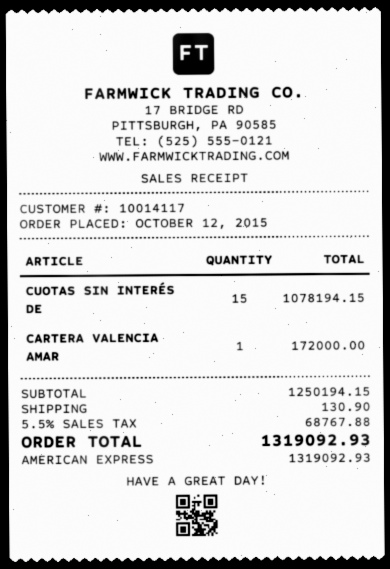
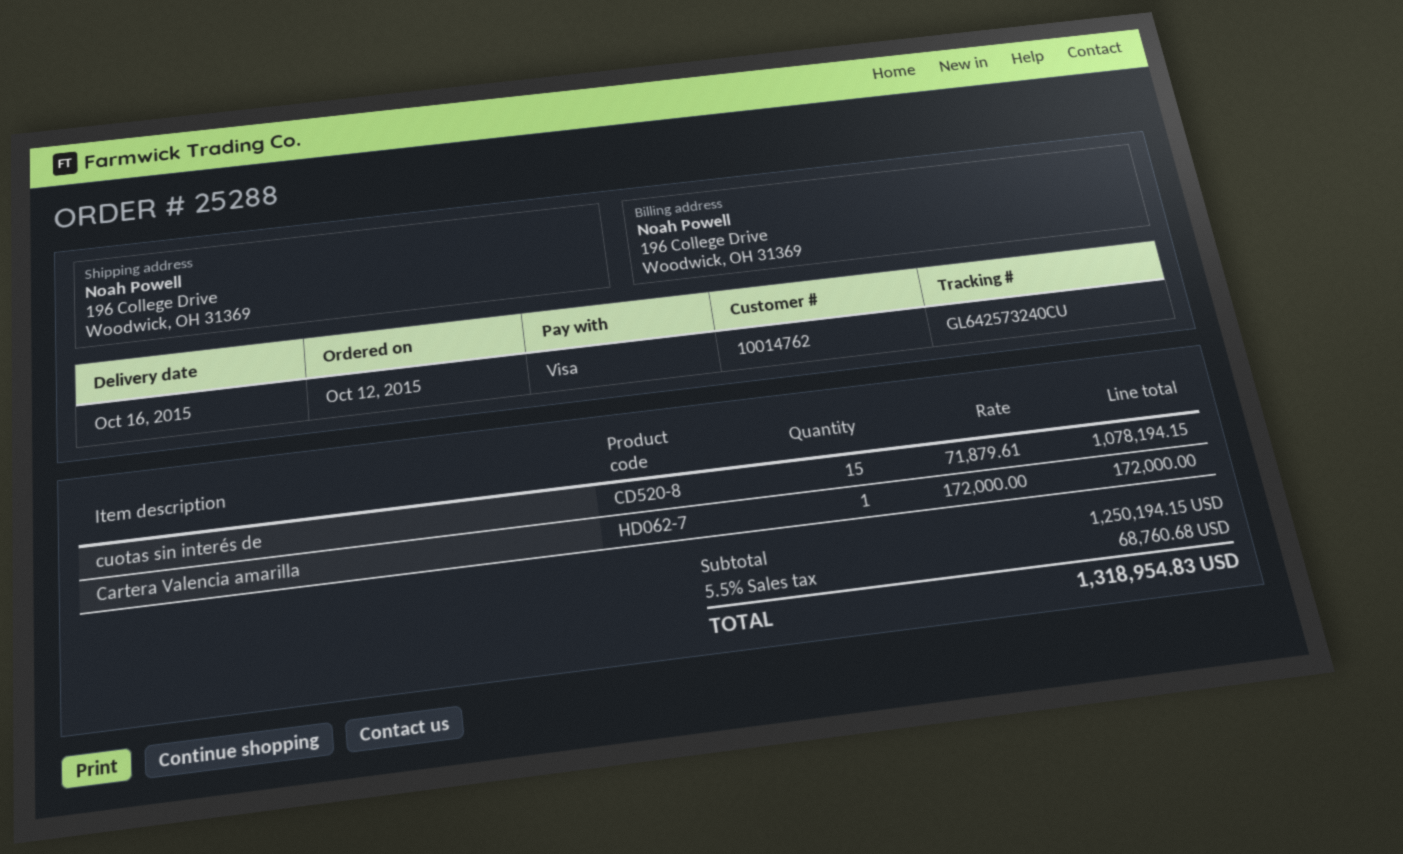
customer number: 10014117 -> 10014762
payment method: American Express -> Visa
shipping: 130.90 -> none
tax: 5.5% = 68767.88 -> 5.5% = 68760.68
total: 1319092.93 -> 1318954.83

